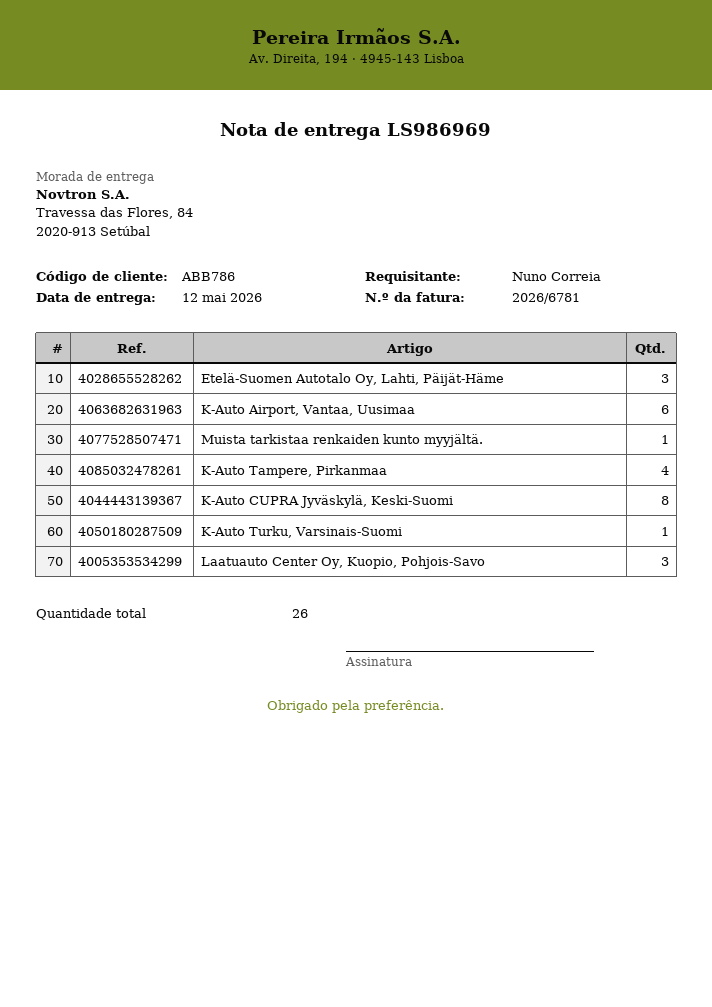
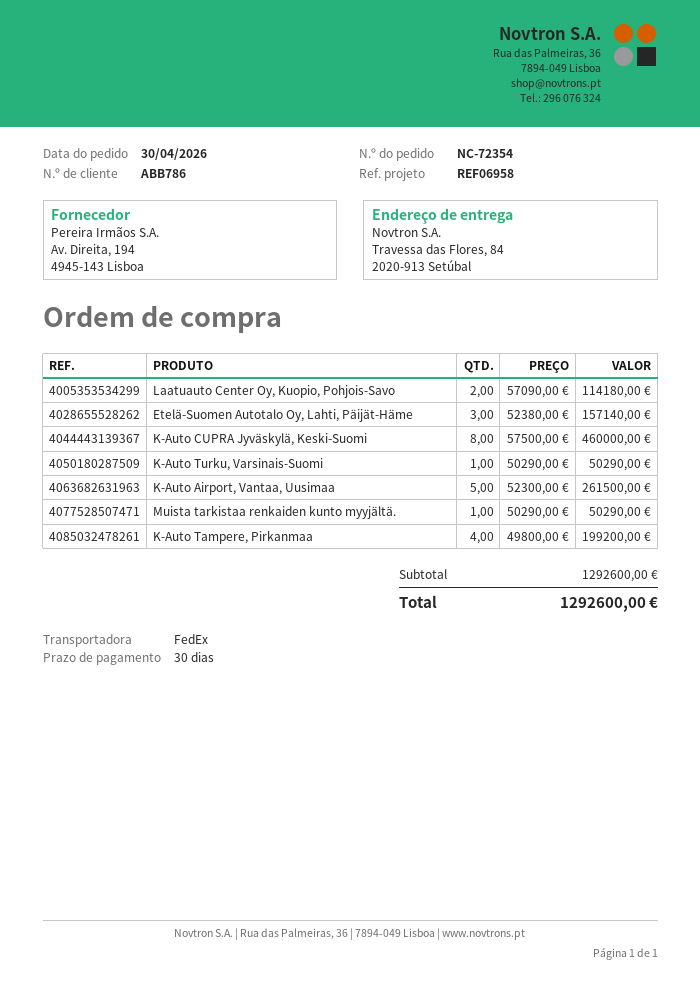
K-Auto Airport, Vantaa, Uusimaa: 6 -> 5
Laatuauto Center Oy, Kuopio, Pohjois-Savo: 3 -> 2

